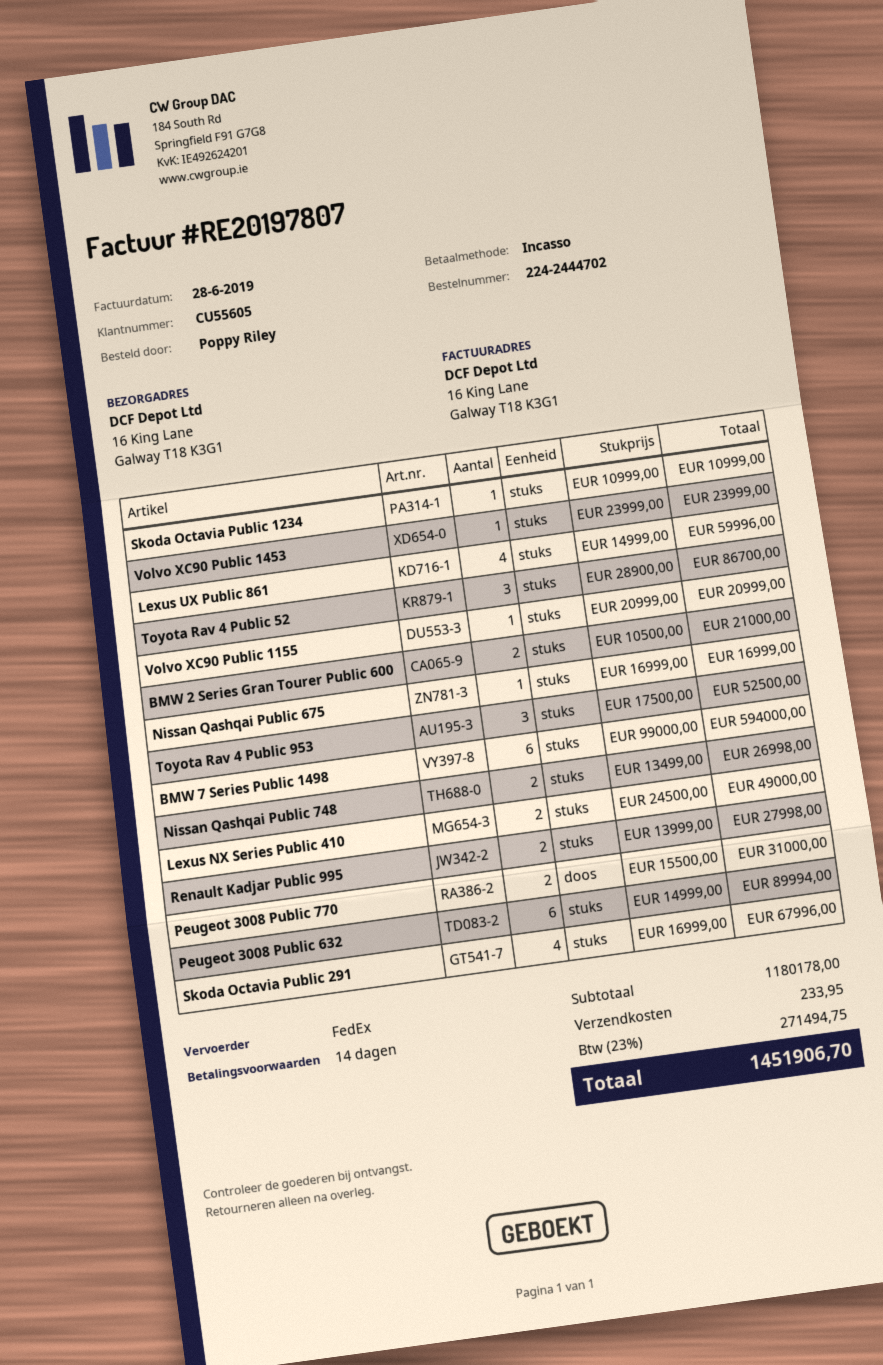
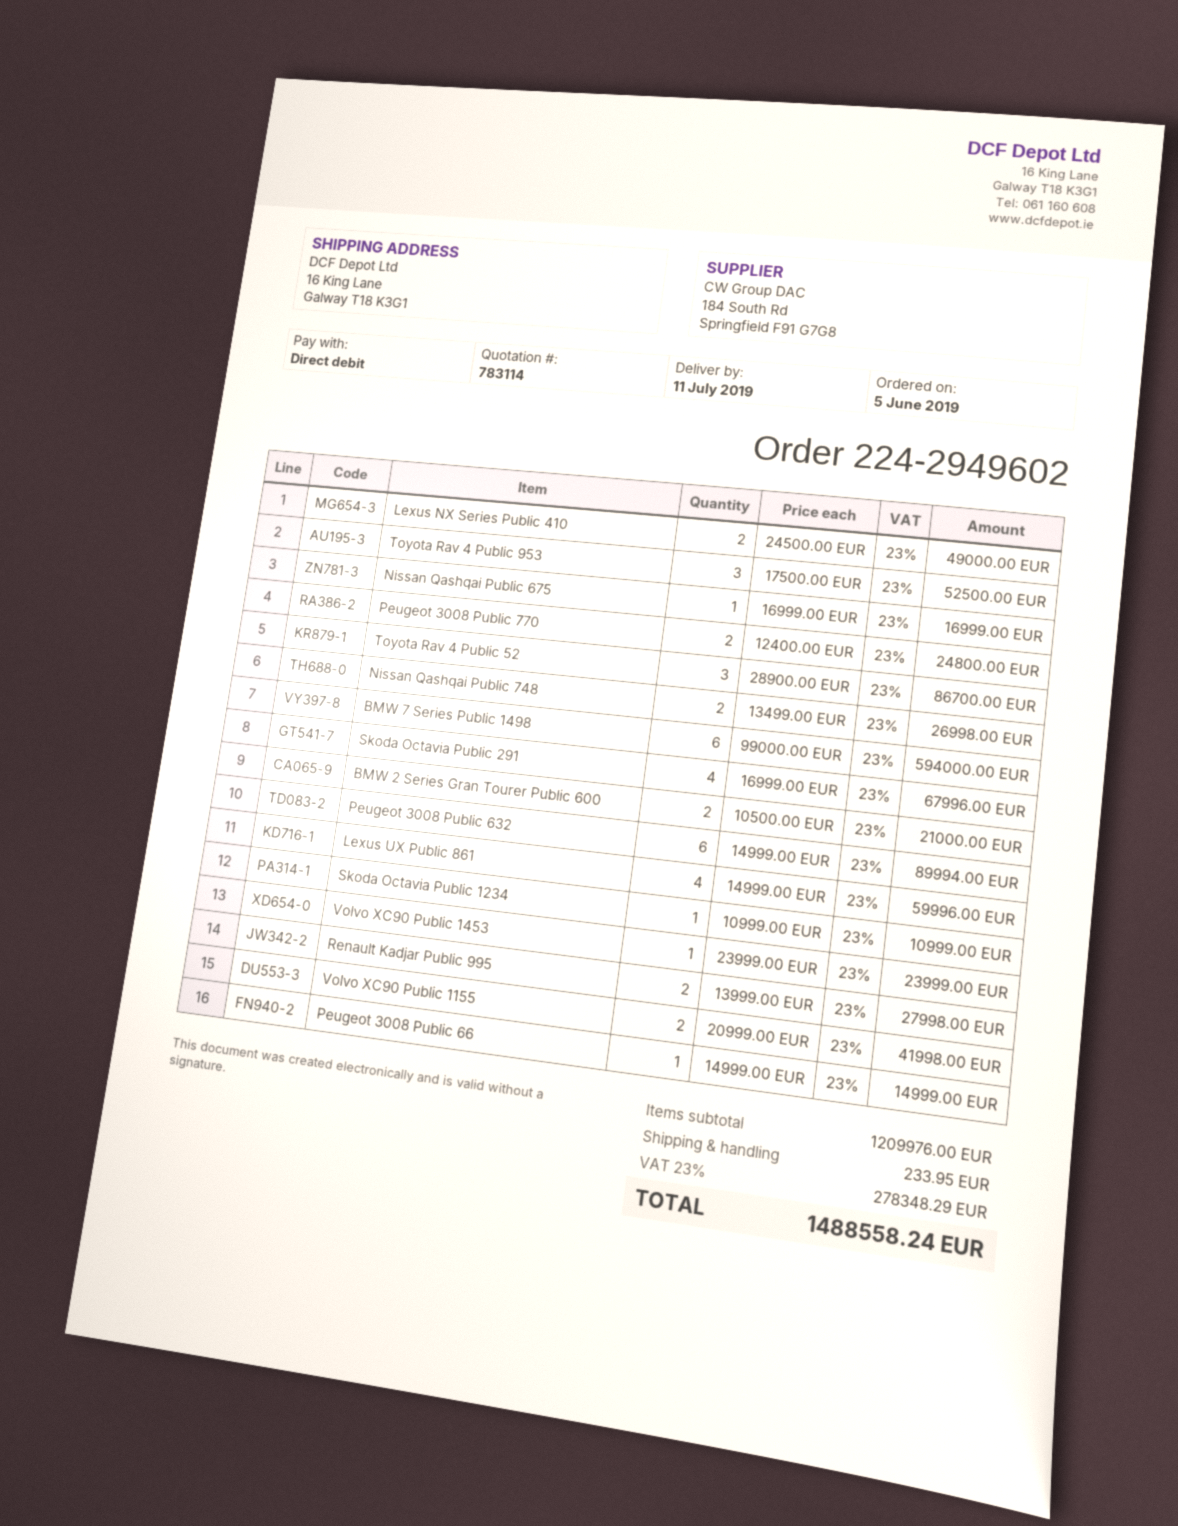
order number: 224-2444702 -> 224-2949602
Volvo XC90 Public 1155: 1 x 20999.00 = 20999.00 -> 2 x 20999.00 = 41998.00
Peugeot 3008 Public 770: 2 x 15500.00 = 31000.00 -> 2 x 12400.00 = 24800.00
Peugeot 3008 Public 66: none -> 1 x 14999.00 = 14999.00
subtotal: 1180178.00 -> 1209976.00
tax: 23% = 271494.75 -> 23% = 278348.29
total: 1451906.70 -> 1488558.24

